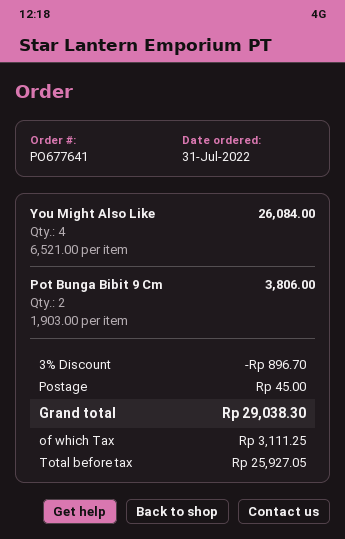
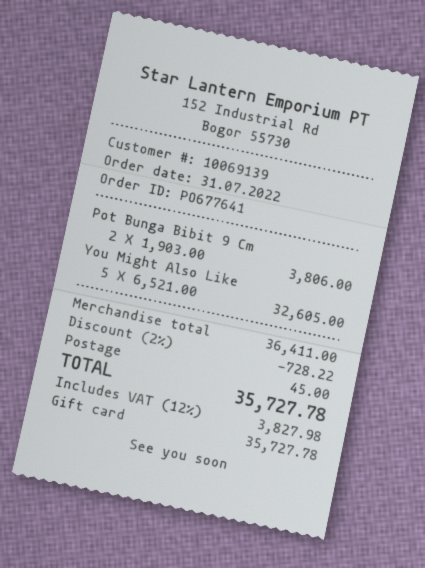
You Might Also Like: 4 x 6521.00 = 26084.00 -> 5 x 6521.00 = 32605.00
discount: 3% = 896.70 -> 2% = 728.22
tax: 3111.25 -> 3827.98
total: 29038.30 -> 35727.78

